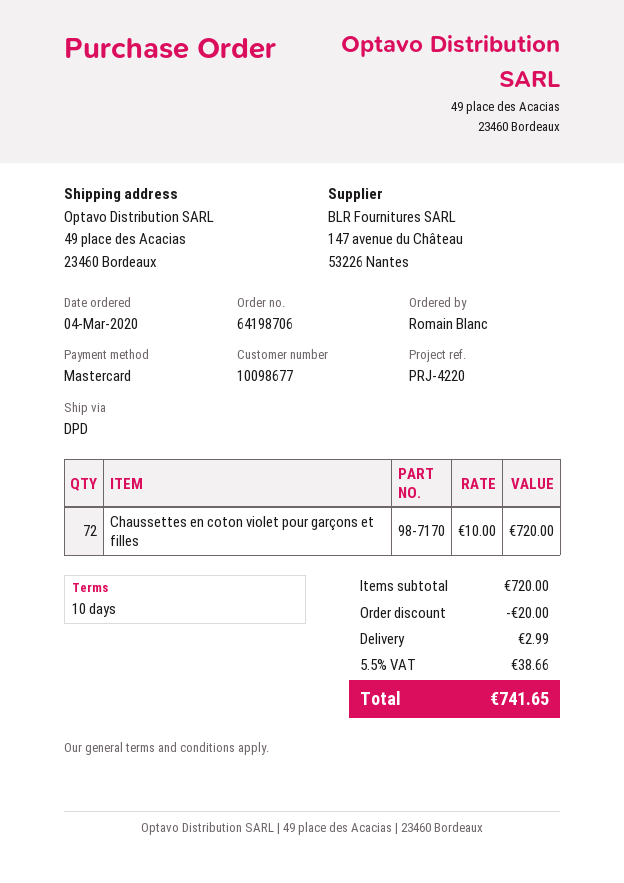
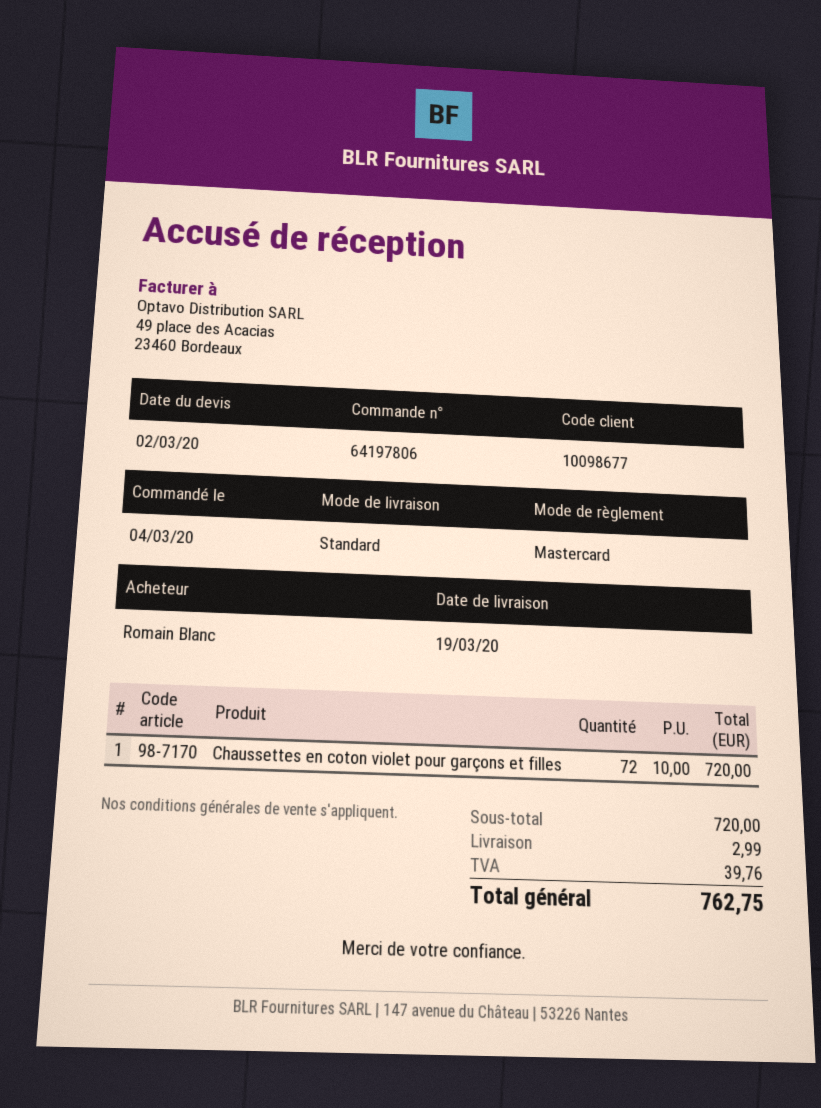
order number: 64198706 -> 64197806
shipping method: DPD -> standard
discount: 20.00 -> none
tax: 38.66 -> 39.76
total: 741.65 -> 762.75

